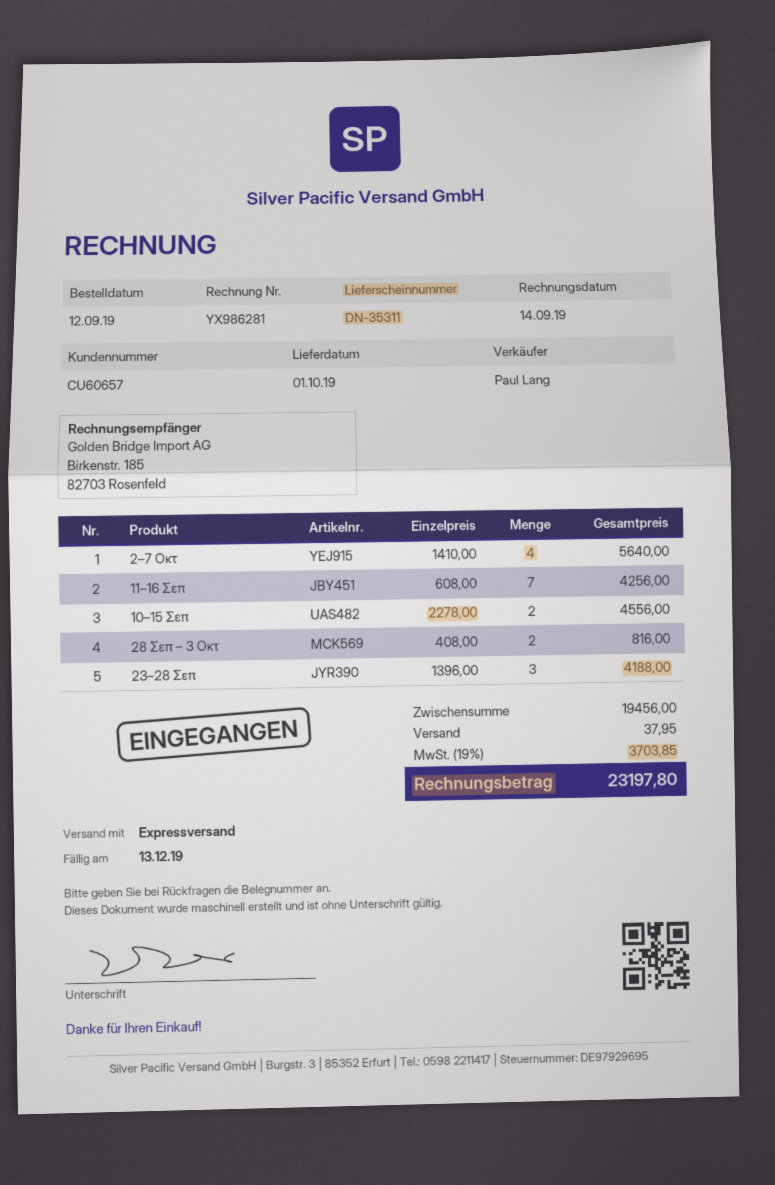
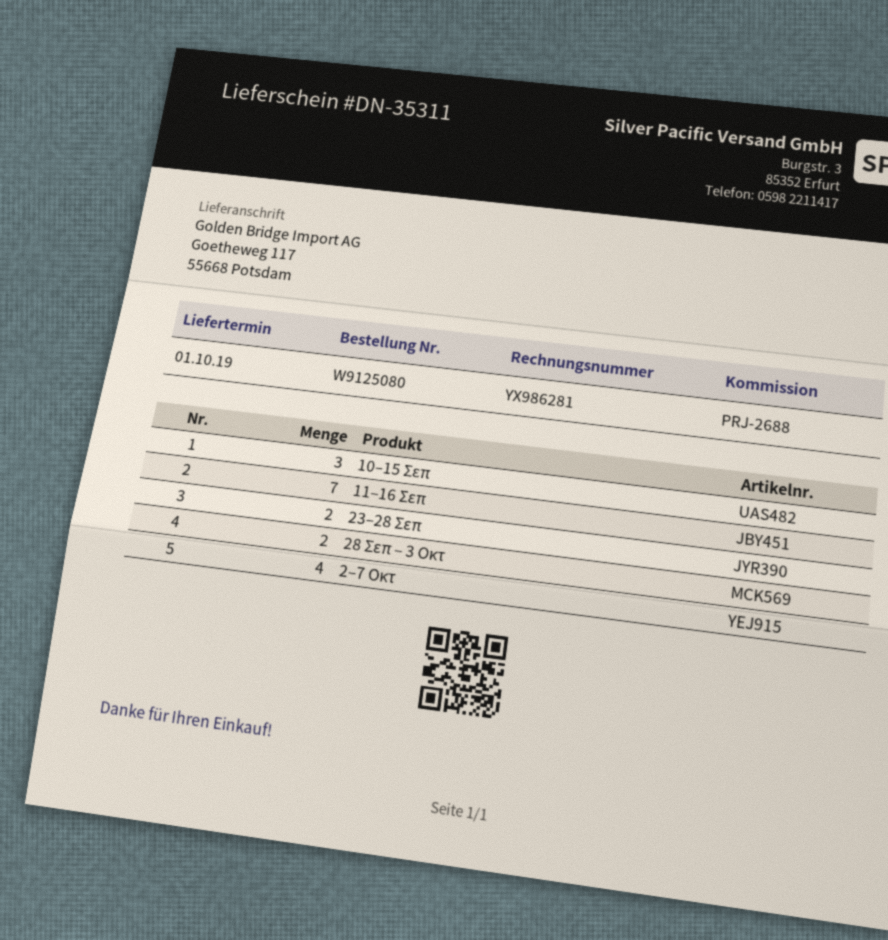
10–15 Σεπ: 2 -> 3
23–28 Σεπ: 3 -> 2

